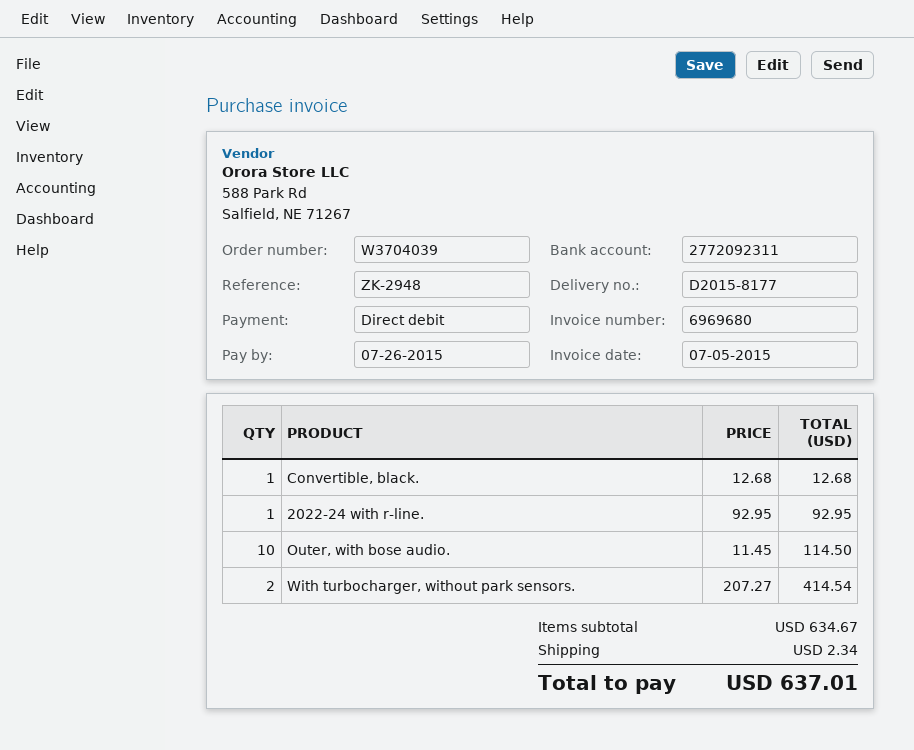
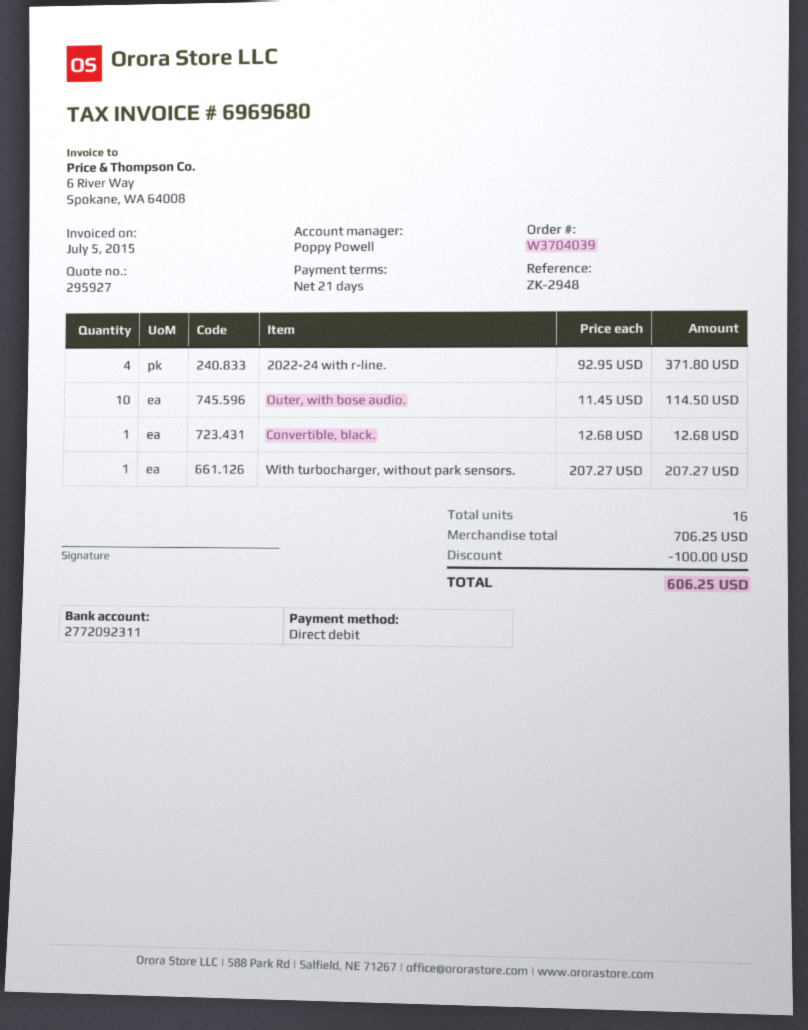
2022-24 with r-line.: 1 x 92.95 = 92.95 -> 4 x 92.95 = 371.80
With turbocharger, without park sensors.: 2 x 207.27 = 414.54 -> 1 x 207.27 = 207.27
subtotal: 634.67 -> 706.25
discount: none -> 100.00
shipping: 2.34 -> none
total: 637.01 -> 606.25

